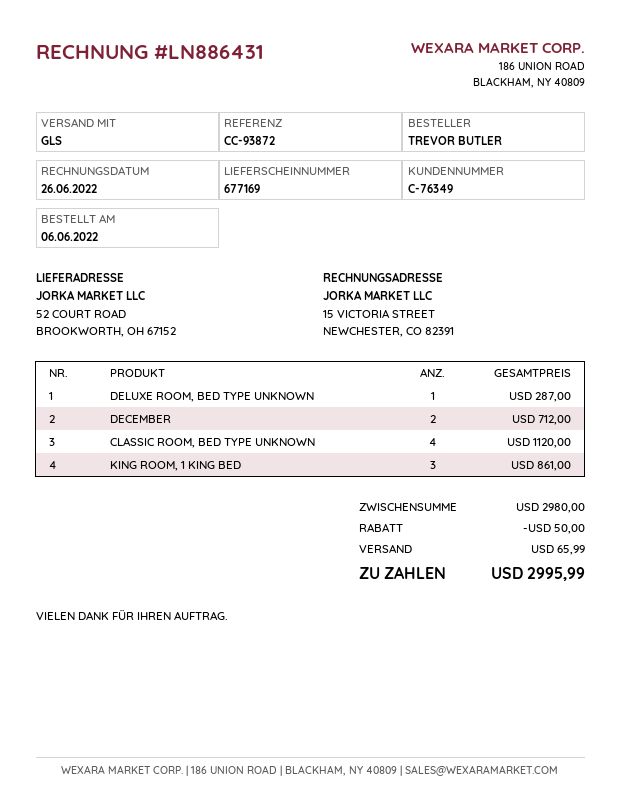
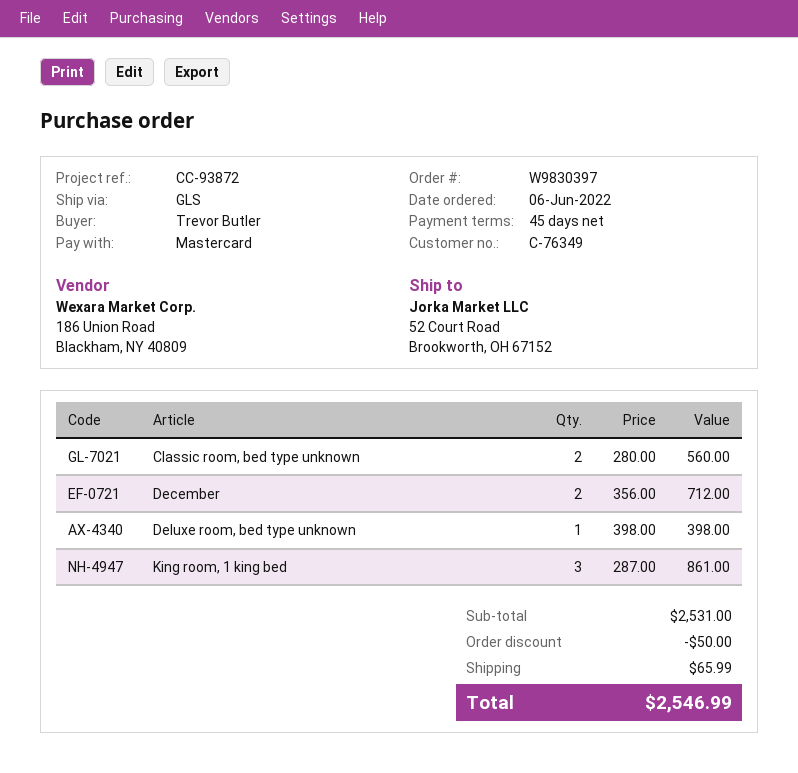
DELUXE ROOM, BED TYPE UNKNOWN: 1 for 287.00 -> 1 for 398.00
CLASSIC ROOM, BED TYPE UNKNOWN: 4 for 1120.00 -> 2 for 560.00
subtotal: 2980.00 -> 2531.00
total: 2995.99 -> 2546.99

